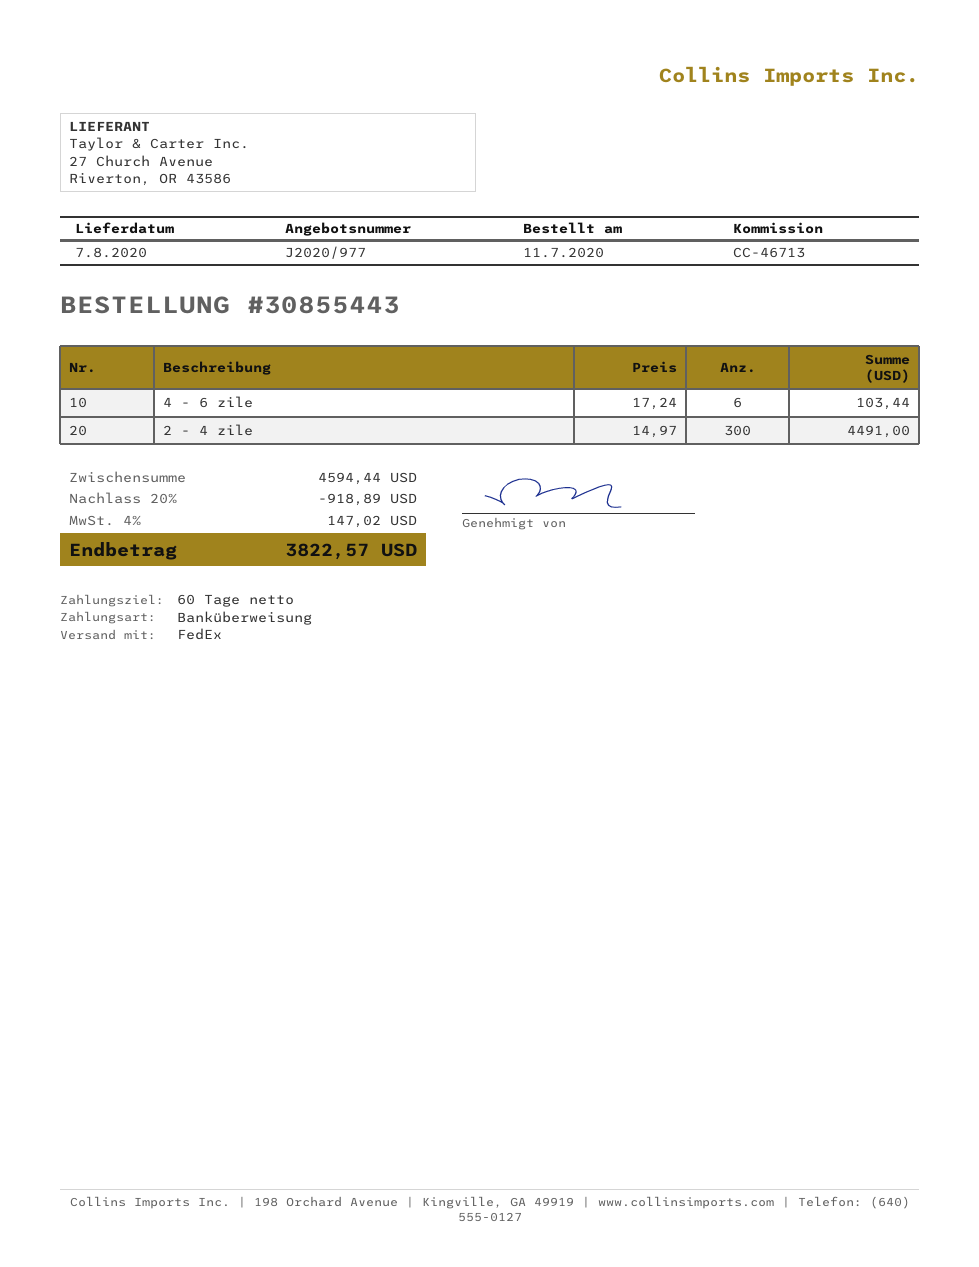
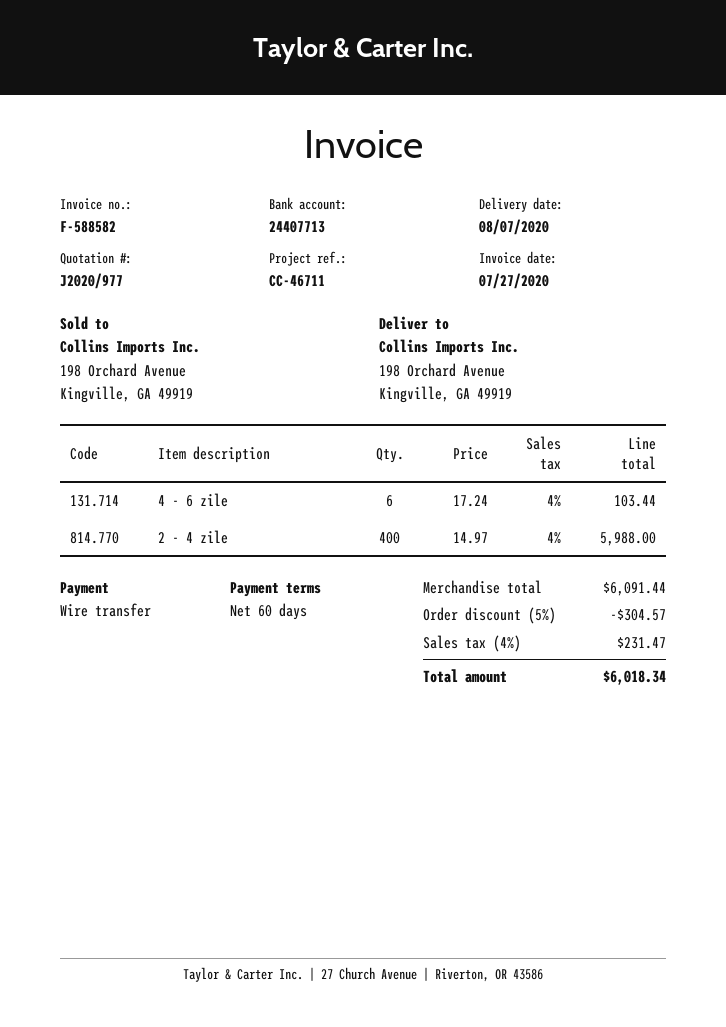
reference: CC-46713 -> CC-46711
2 - 4 zile: 300 x 14.97 = 4491.00 -> 400 x 14.97 = 5988.00
subtotal: 4594.44 -> 6091.44
discount: 20% = 918.89 -> 5% = 304.57
tax: 4% = 147.02 -> 4% = 231.47
total: 3822.57 -> 6018.34

